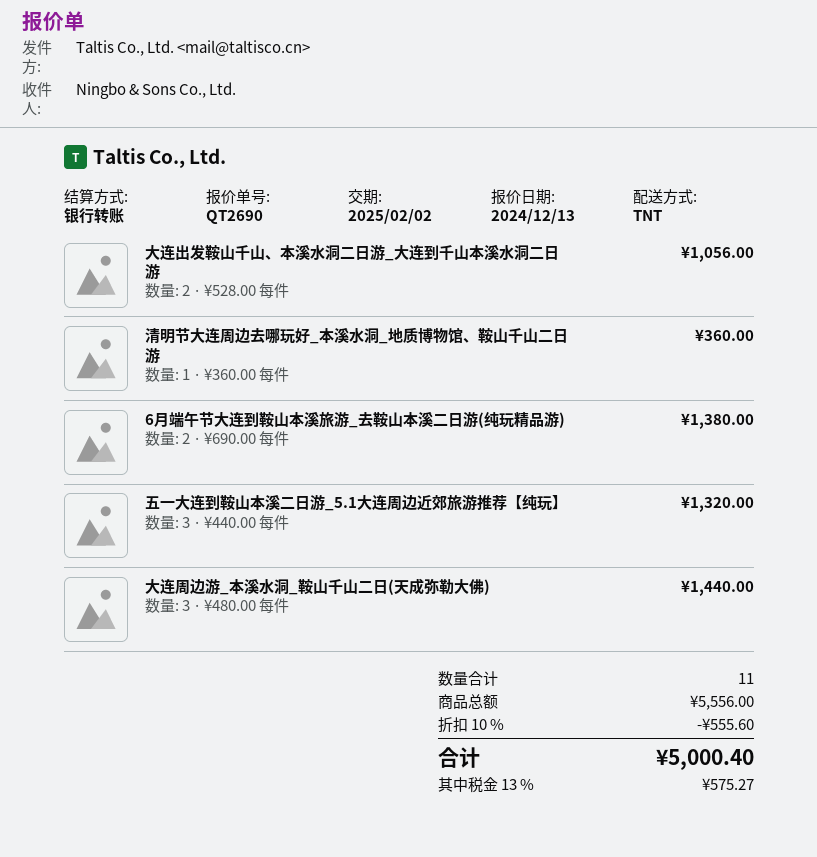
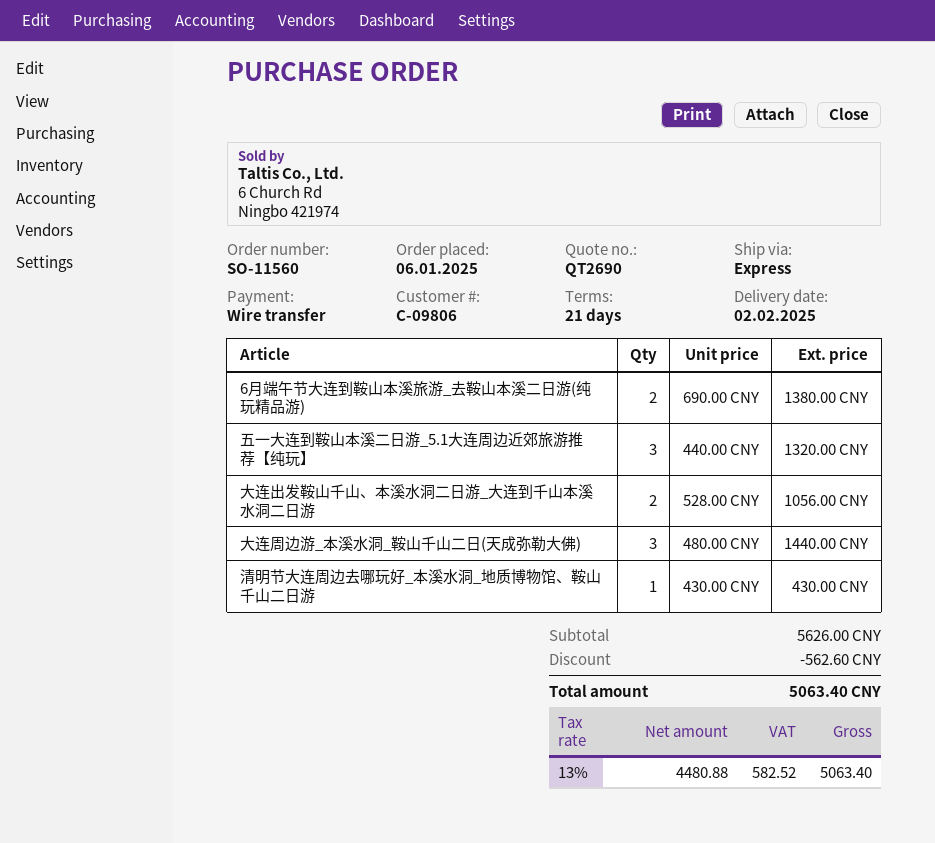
shipping method: TNT -> express
清明节大连周边去哪玩好_本溪水洞_地质博物馆、鞍山千山二日游: 1 x 360.00 = 360.00 -> 1 x 430.00 = 430.00
subtotal: 5556.00 -> 5626.00
discount: 555.60 -> 562.60
tax: 13% = 575.27 -> 13% = 582.52
total: 5000.40 -> 5063.40

